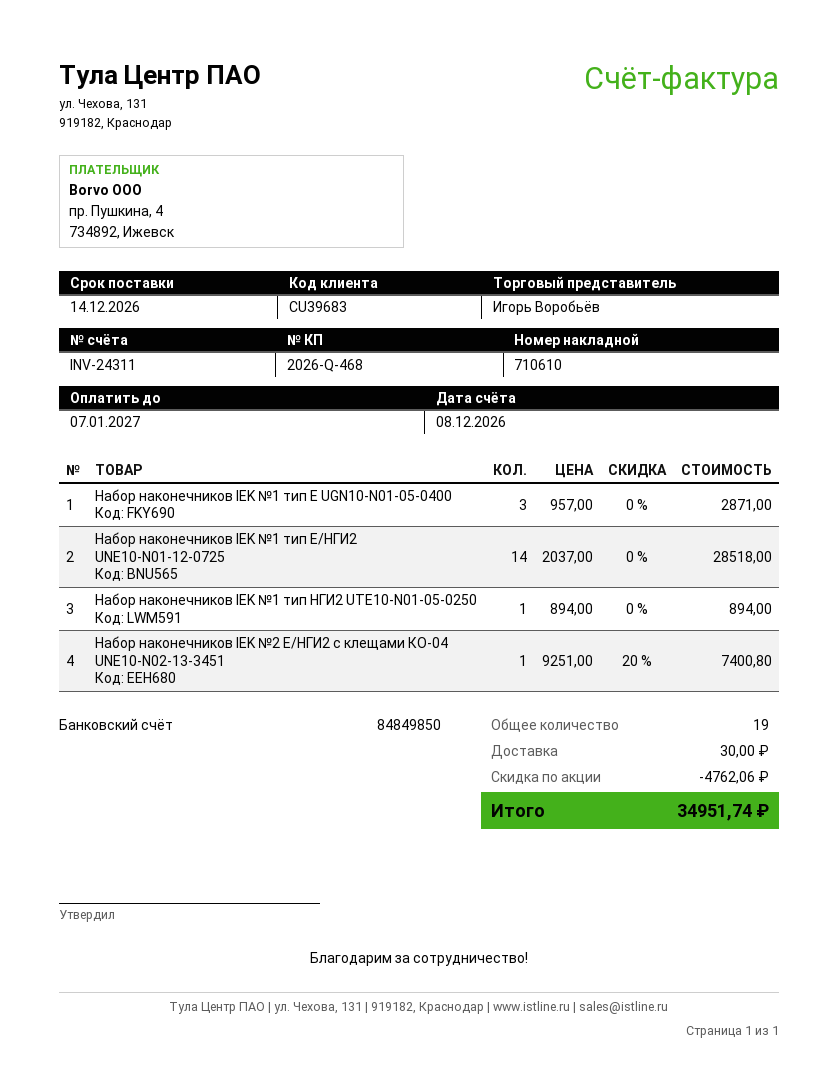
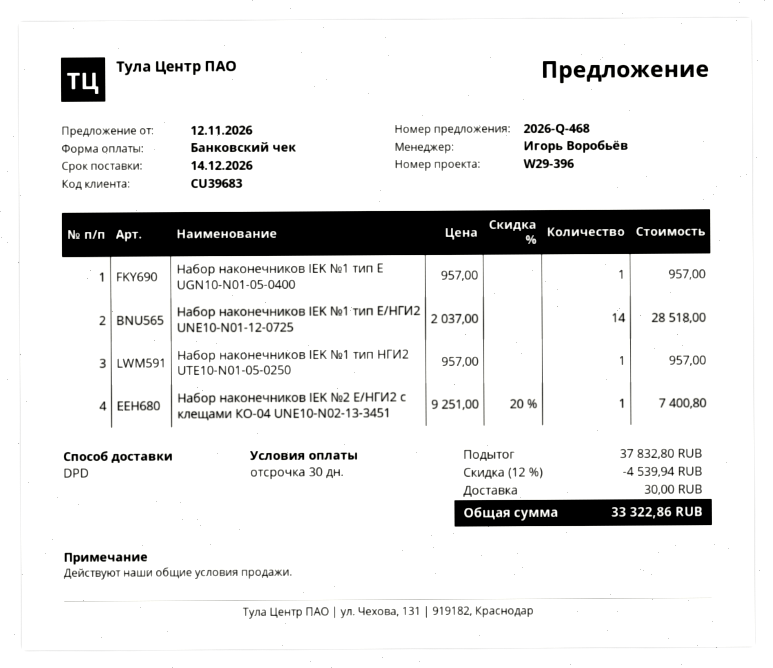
Набор наконечников IEK №1 тип Е UGN10-N01-05-0400: 3 x 957.00 = 2871.00 -> 1 x 957.00 = 957.00
Набор наконечников IEK №1 тип НГИ2 UTE10-N01-05-0250: 1 x 894.00 = 894.00 -> 1 x 957.00 = 957.00
discount: 4762.06 -> 4539.94
total: 34951.74 -> 33322.86

